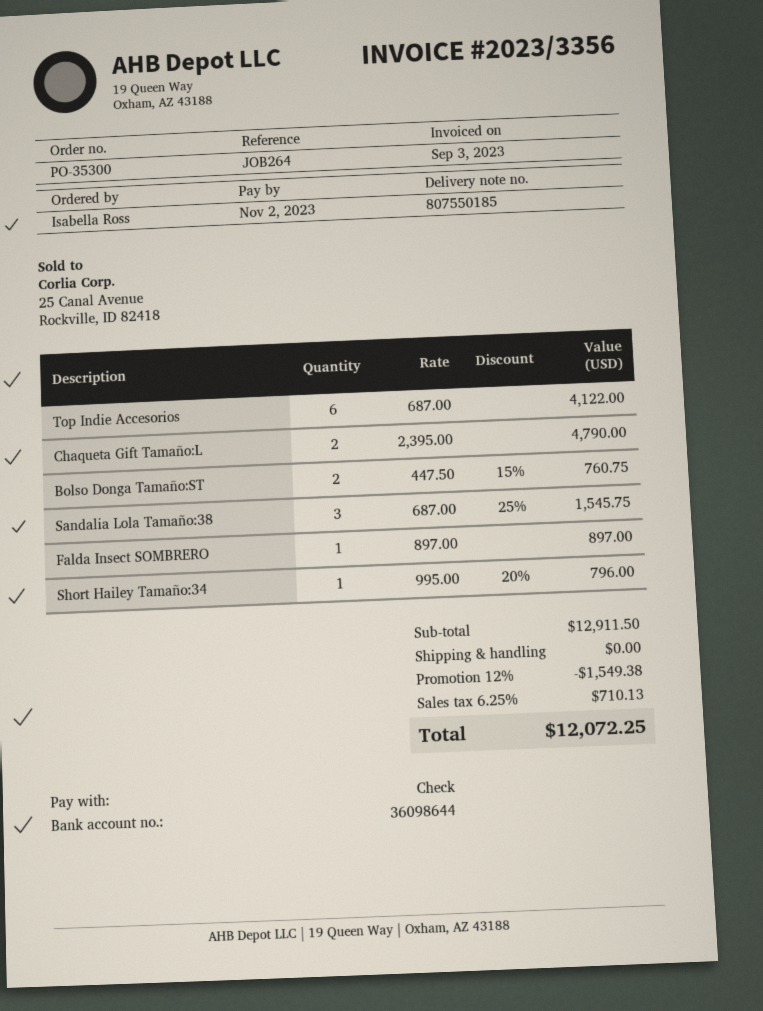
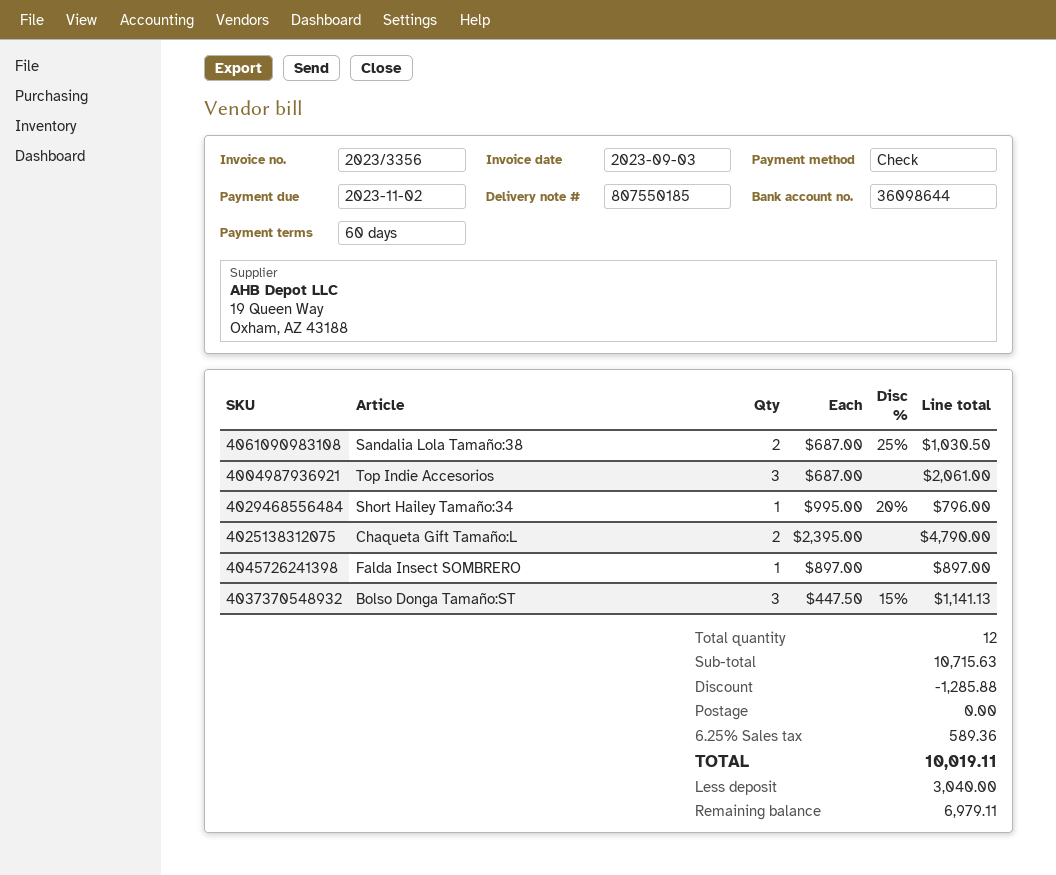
Top Indie Accesorios: 6 x 687.00 = 4122.00 -> 3 x 687.00 = 2061.00
Bolso Donga Tamaño:ST: 2 x 447.50 - 15% = 760.75 -> 3 x 447.50 - 15% = 1141.13
Sandalia Lola Tamaño:38: 3 x 687.00 - 25% = 1545.75 -> 2 x 687.00 - 25% = 1030.50
subtotal: 12911.50 -> 10715.63
discount: 1549.38 -> 1285.88
tax: 6.25% = 710.13 -> 6.25% = 589.36
total: 12072.25 -> 10019.11

